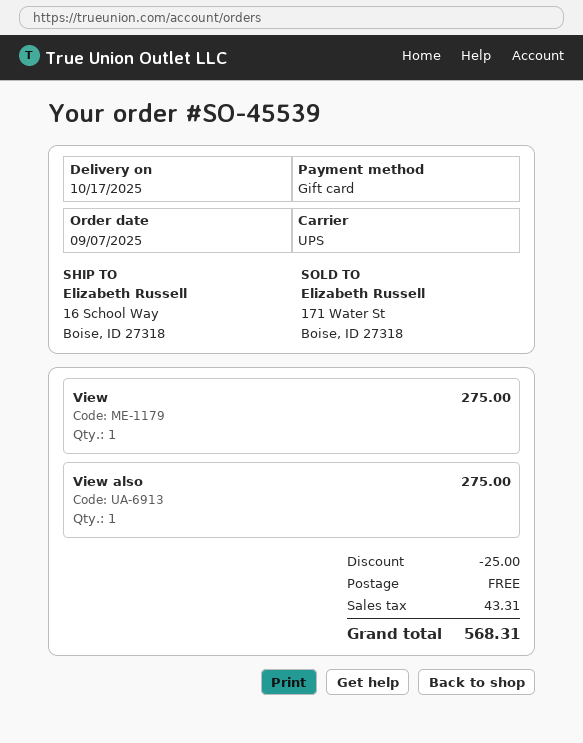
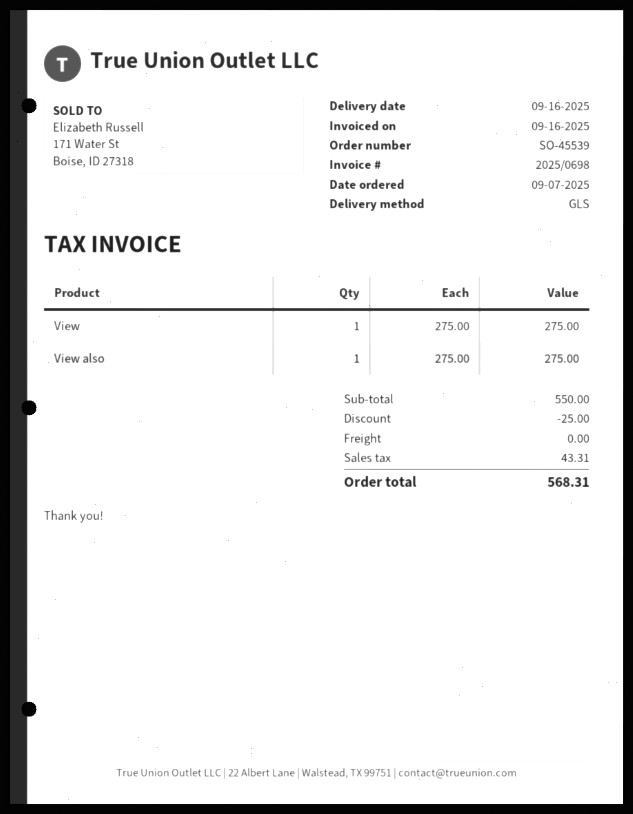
delivery date: 2025-10-17 -> 2025-09-16
shipping method: UPS -> GLS

